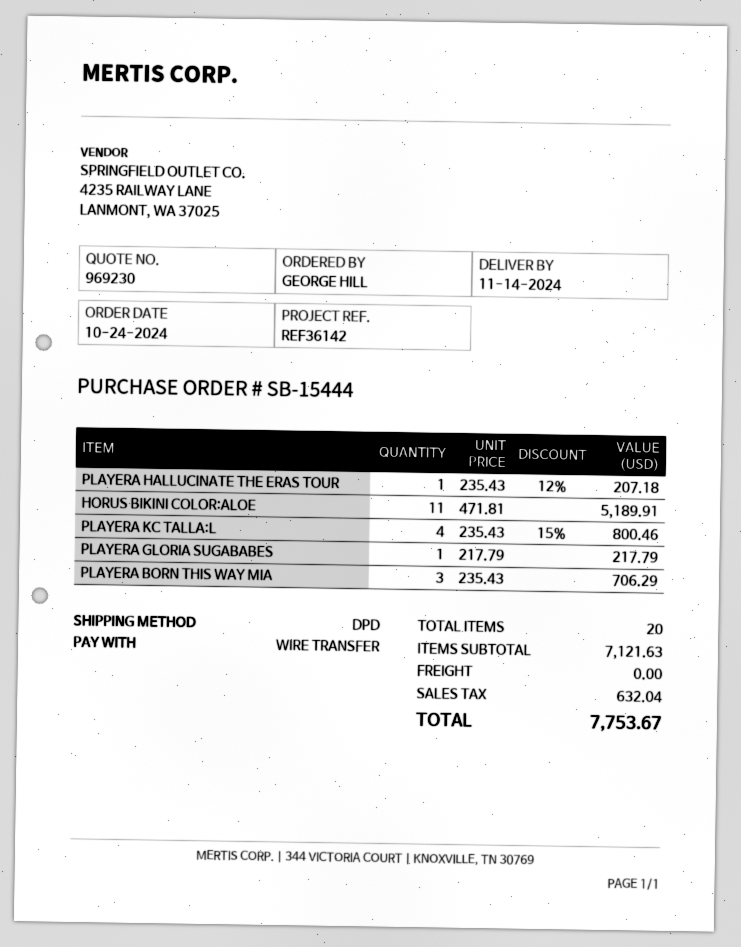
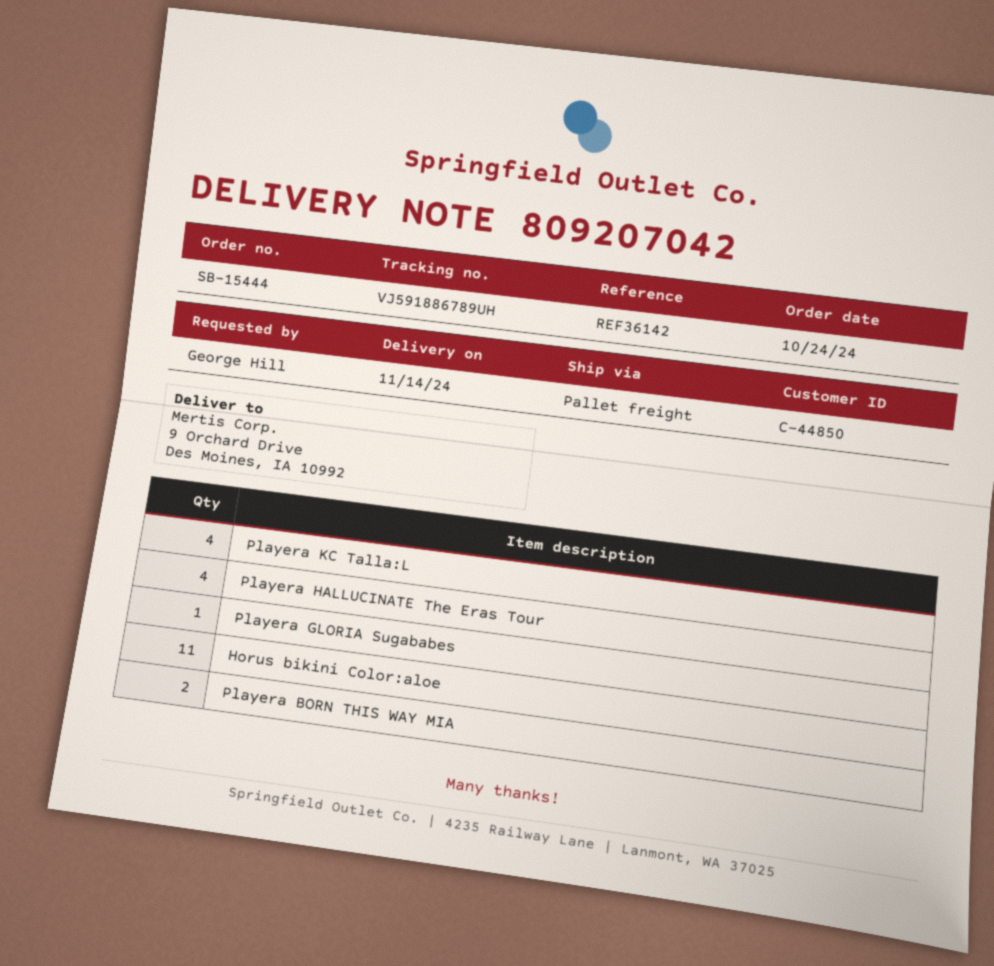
shipping method: DPD -> pallet freight
PLAYERA HALLUCINATE THE ERAS TOUR: 1 -> 4
PLAYERA BORN THIS WAY MIA: 3 -> 2

